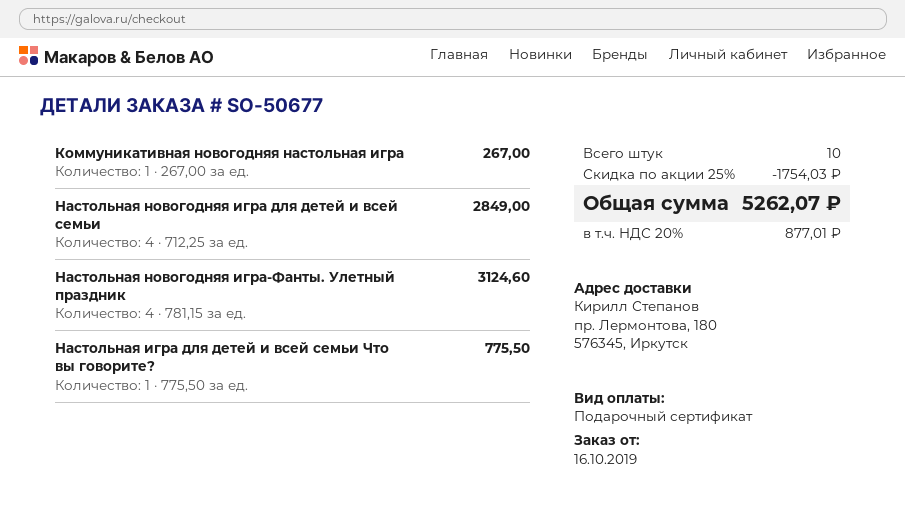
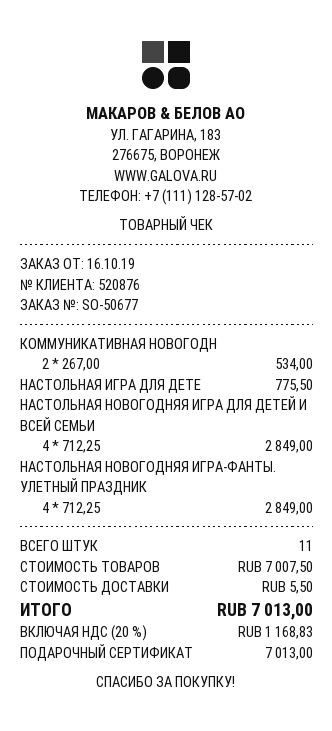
Коммуникативная новогодняя настольная игра: 1 x 267.00 = 267.00 -> 2 x 267.00 = 534.00
Настольная новогодняя игра-Фанты. Улетный праздник: 4 x 781.15 = 3124.60 -> 4 x 712.25 = 2849.00
total quantity: 10 -> 11
discount: 25% = 1754.03 -> none
shipping: none -> 5.50
tax: 20% = 877.01 -> 20% = 1168.83
total: 5262.07 -> 7013.00

